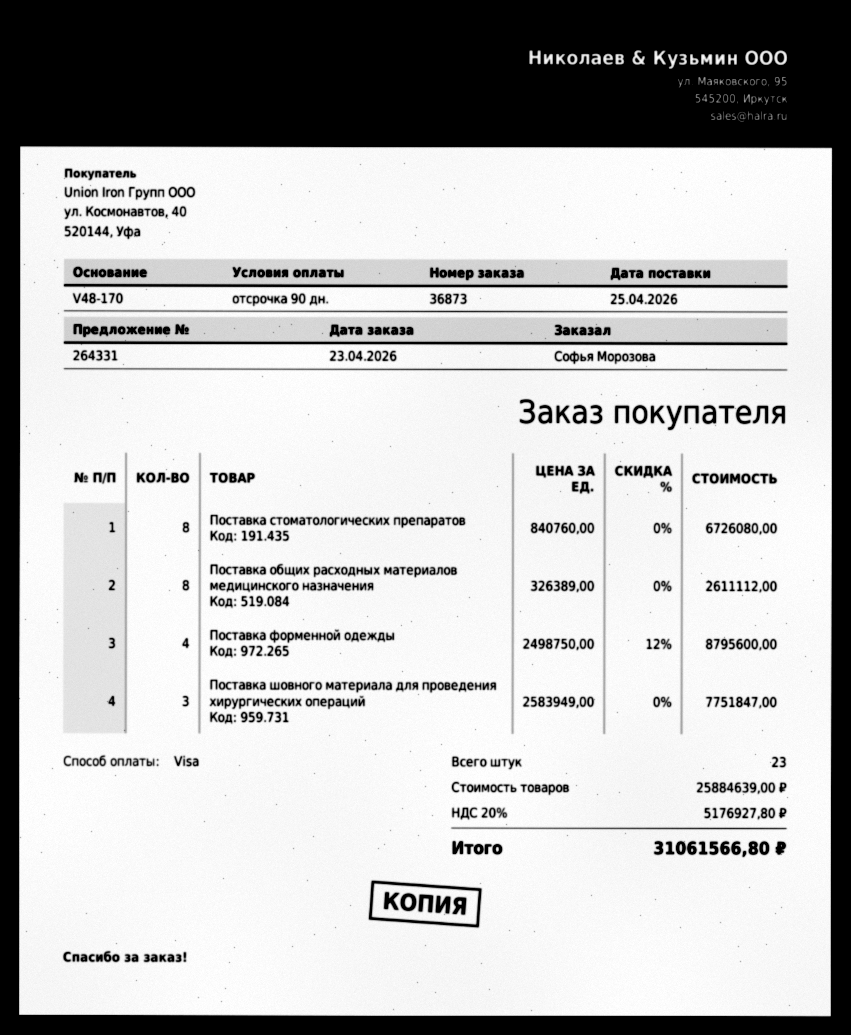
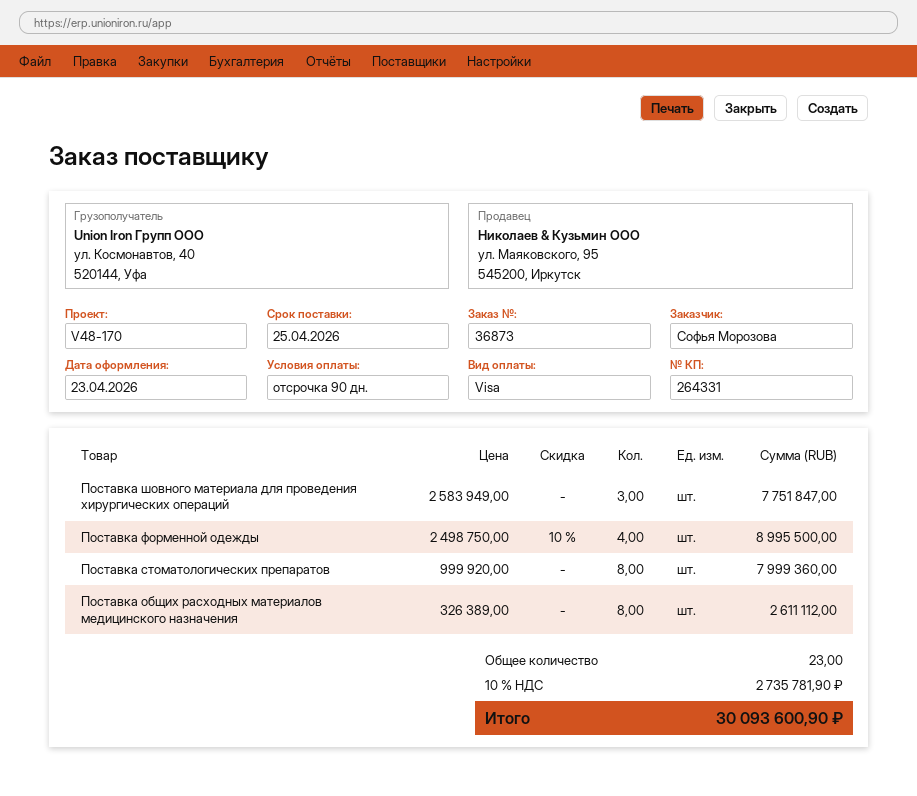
Поставка стоматологических препаратов: 8 x 840760.00 = 6726080.00 -> 8 x 999920.00 = 7999360.00
Поставка форменной одежды: 4 x 2498750.00 - 12% = 8795600.00 -> 4 x 2498750.00 - 10% = 8995500.00
tax: 20% = 5176927.80 -> 10% = 2735781.90
total: 31061566.80 -> 30093600.90

